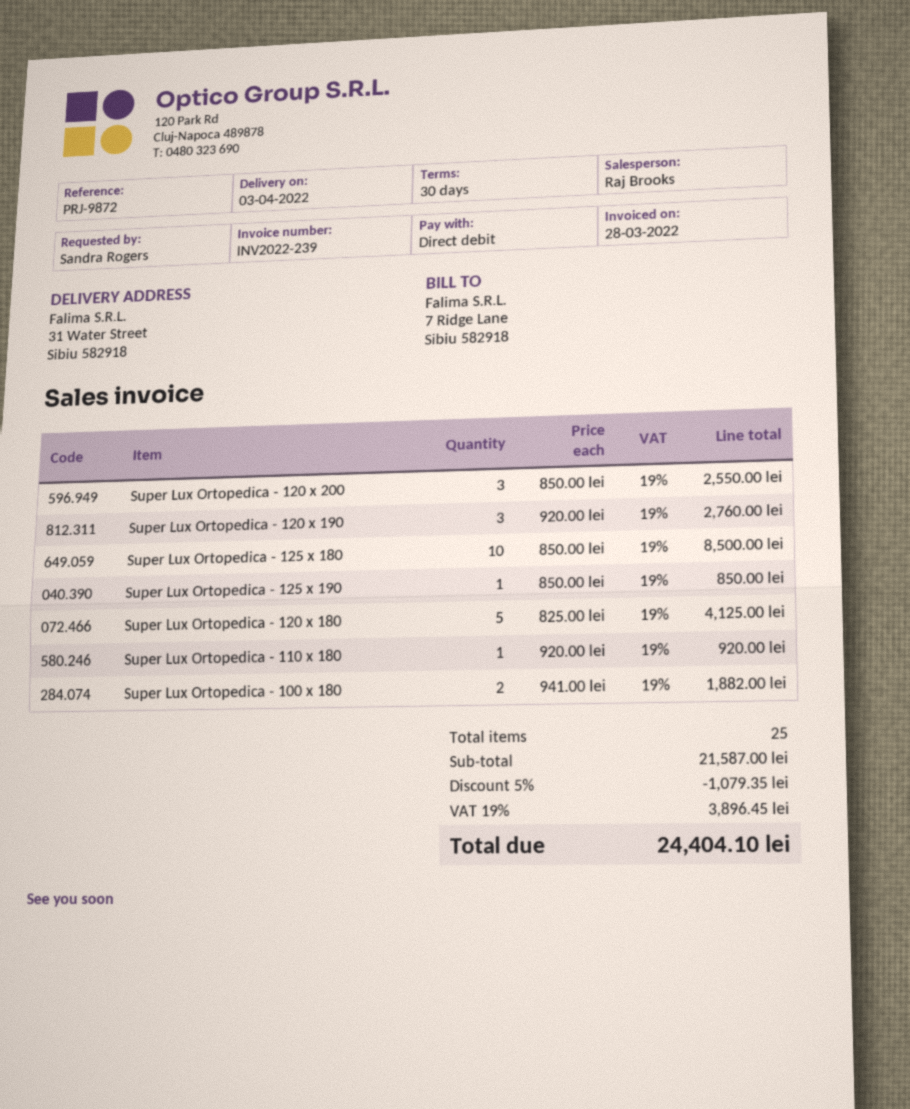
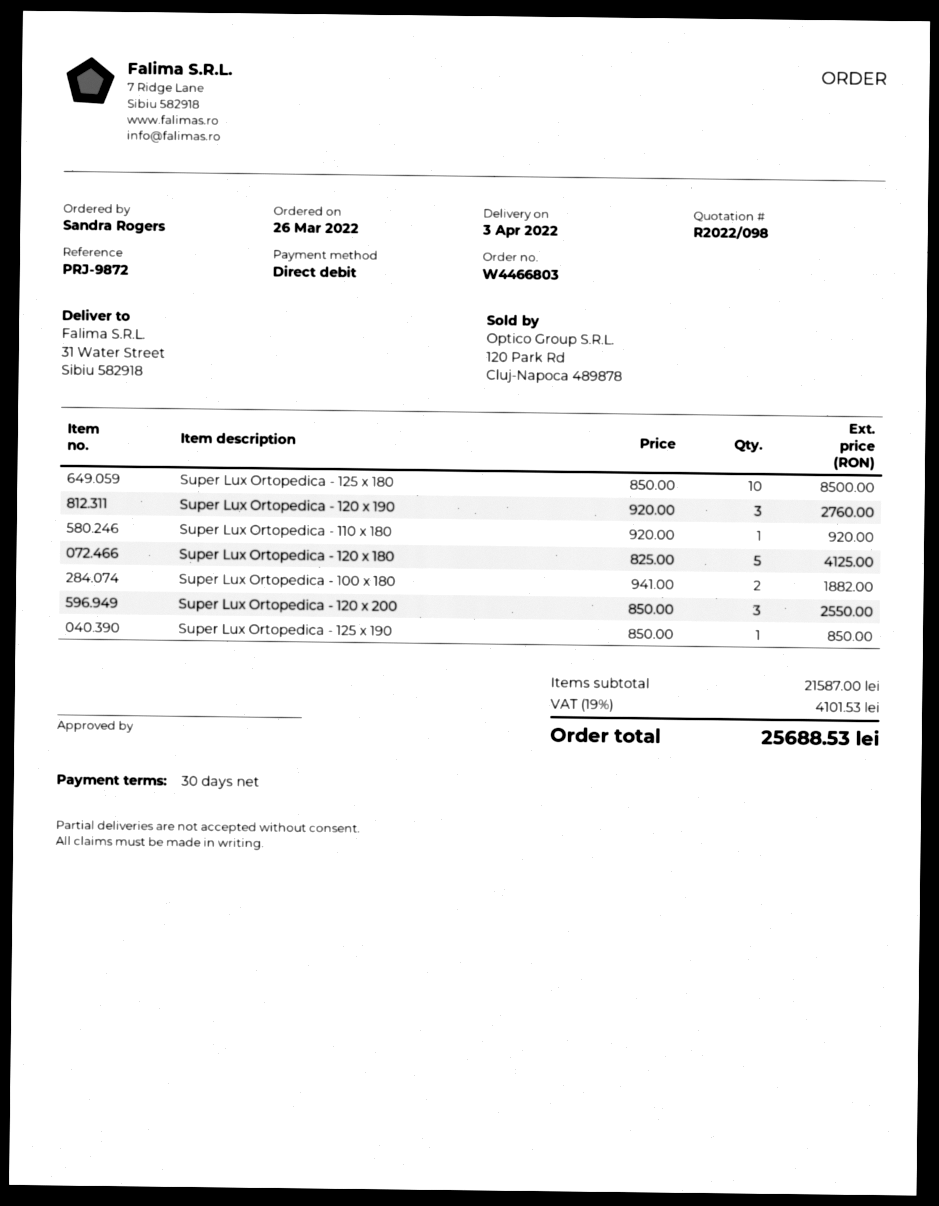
discount: 5% = 1079.35 -> none
tax: 19% = 3896.45 -> 19% = 4101.53
total: 24404.10 -> 25688.53

